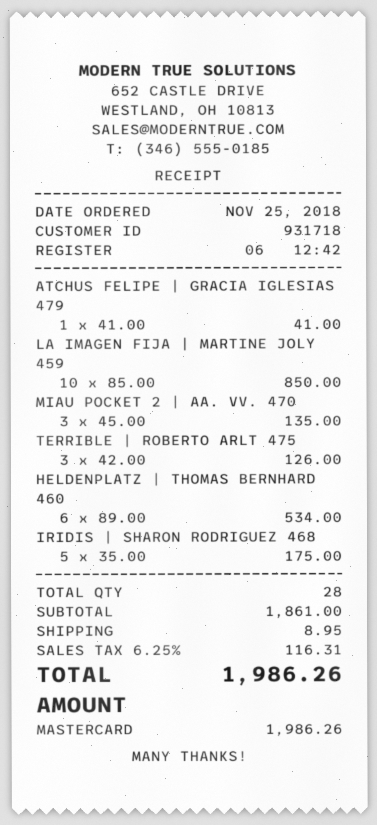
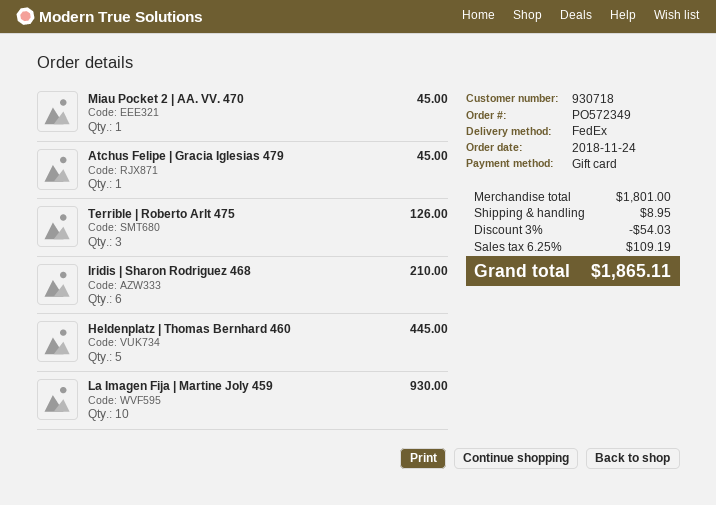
order date: 2018-11-25 -> 2018-11-24
customer number: 931718 -> 930718
payment method: Mastercard -> gift card
ATCHUS FELIPE | GRACIA IGLESIAS 479: 1 for 41.00 -> 1 for 45.00
LA IMAGEN FIJA | MARTINE JOLY 459: 10 for 850.00 -> 10 for 930.00
MIAU POCKET 2 | AA. VV. 470: 3 for 135.00 -> 1 for 45.00
HELDENPLATZ | THOMAS BERNHARD 460: 6 for 534.00 -> 5 for 445.00
IRIDIS | SHARON RODRIGUEZ 468: 5 for 175.00 -> 6 for 210.00
subtotal: 1861.00 -> 1801.00
discount: none -> 3% = 54.03
tax: 6.25% = 116.31 -> 6.25% = 109.19
total: 1986.26 -> 1865.11

